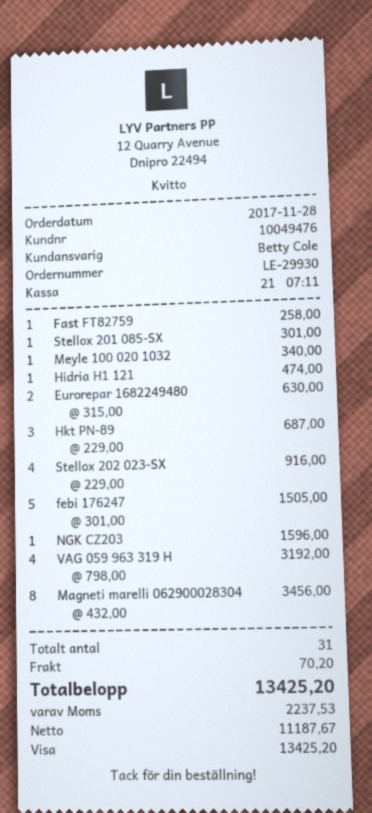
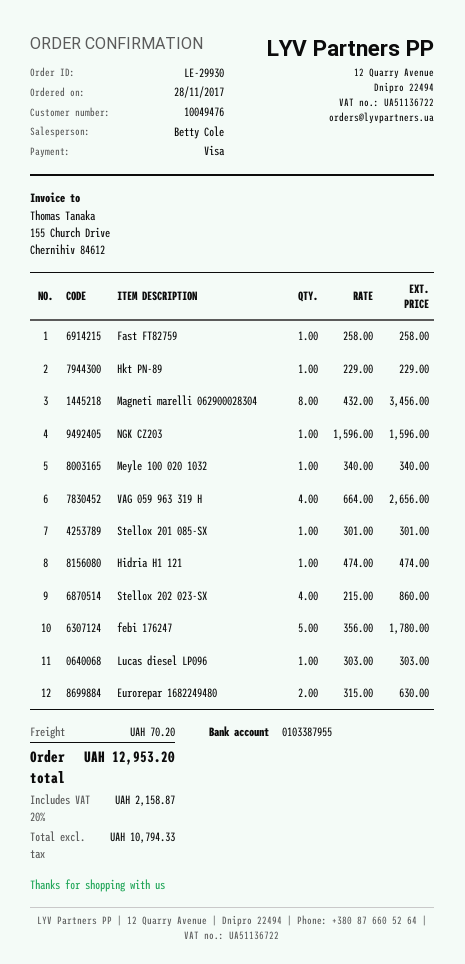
Hkt PN-89: 3 x 229.00 = 687.00 -> 1 x 229.00 = 229.00
Stellox 202 023-SX: 4 x 229.00 = 916.00 -> 4 x 215.00 = 860.00
febi 176247: 5 x 301.00 = 1505.00 -> 5 x 356.00 = 1780.00
VAG 059 963 319 H: 4 x 798.00 = 3192.00 -> 4 x 664.00 = 2656.00
Lucas diesel LP096: none -> 1 x 303.00 = 303.00
net: 11187.67 -> 10794.33
tax: 2237.53 -> 2158.87
total: 13425.20 -> 12953.20

